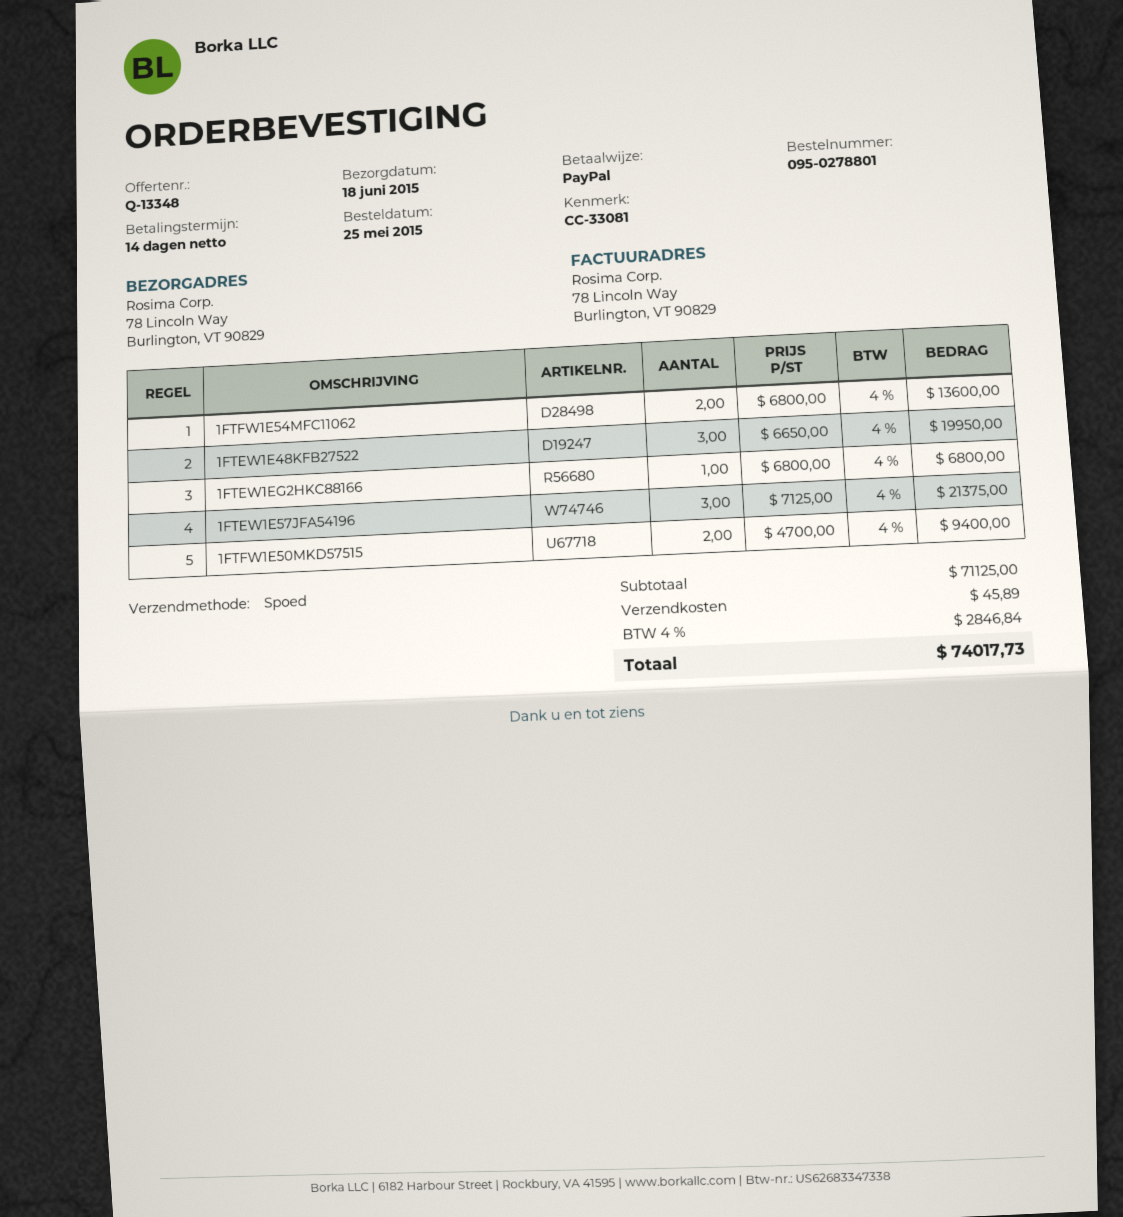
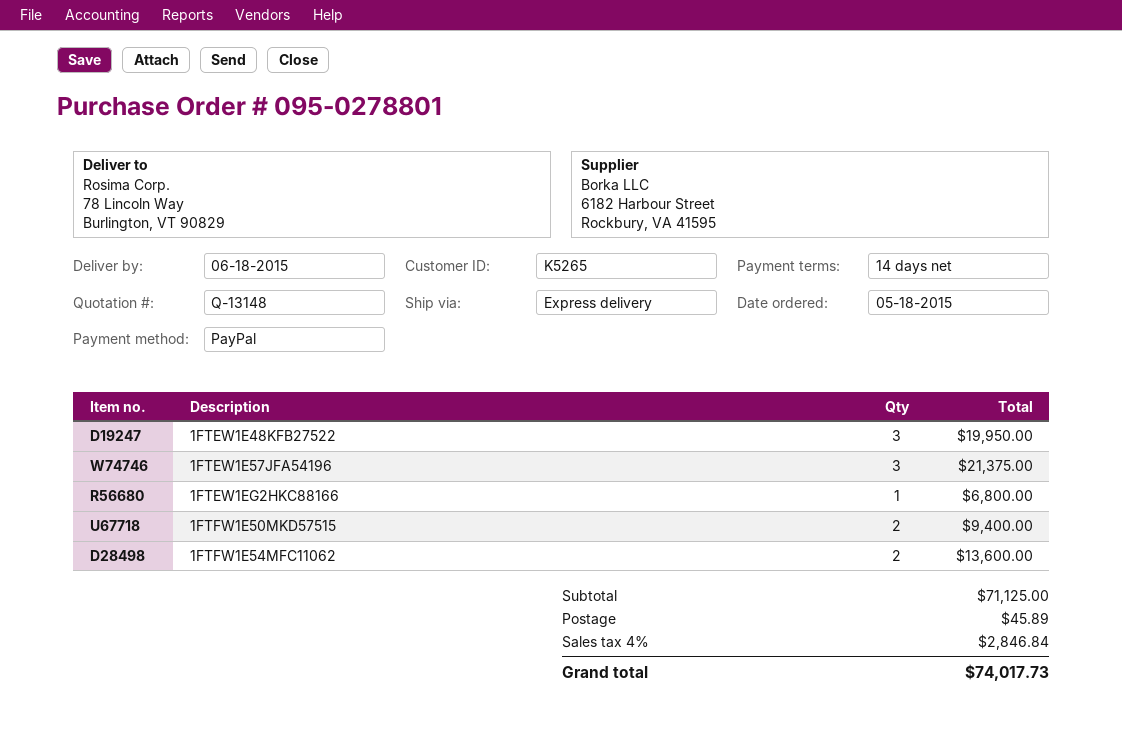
quote number: Q-13348 -> Q-13148
order date: 2015-05-25 -> 2015-05-18

